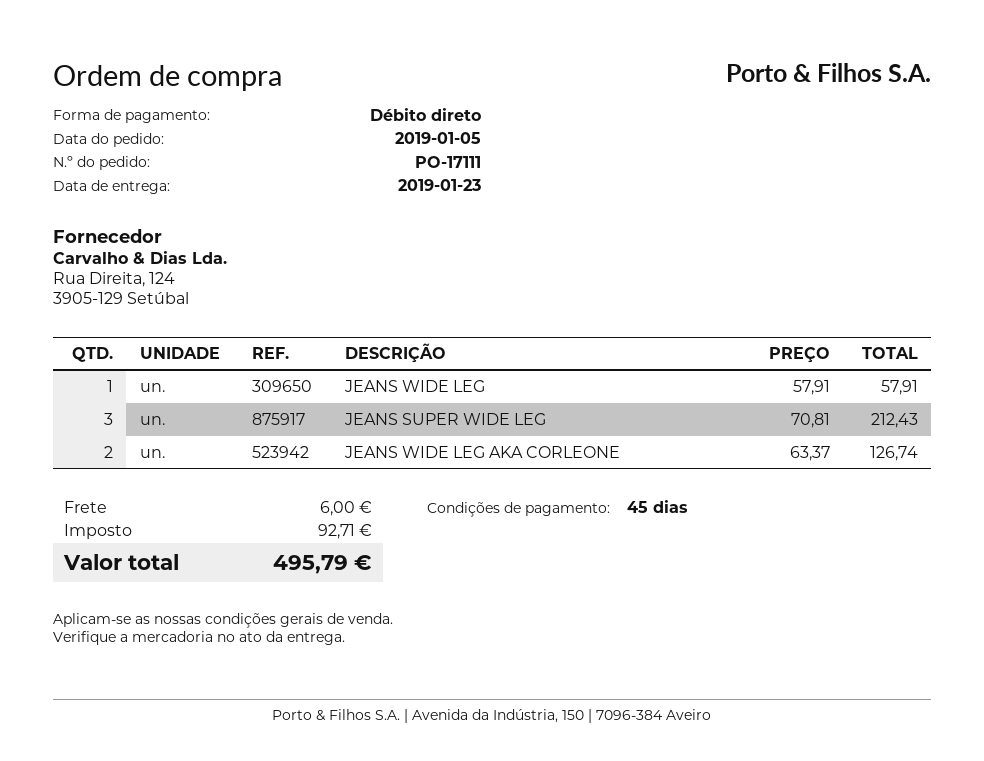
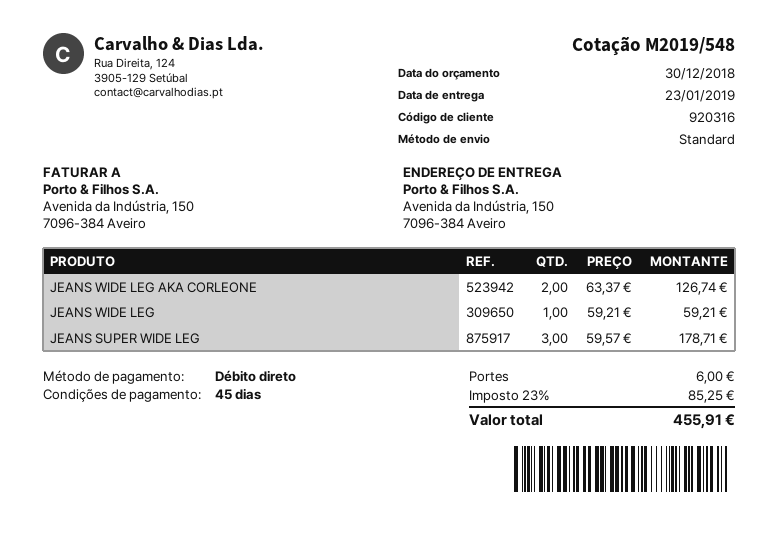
JEANS WIDE LEG: 1 x 57.91 = 57.91 -> 1 x 59.21 = 59.21
JEANS SUPER WIDE LEG: 3 x 70.81 = 212.43 -> 3 x 59.57 = 178.71
tax: 92.71 -> 85.25
total: 495.79 -> 455.91

